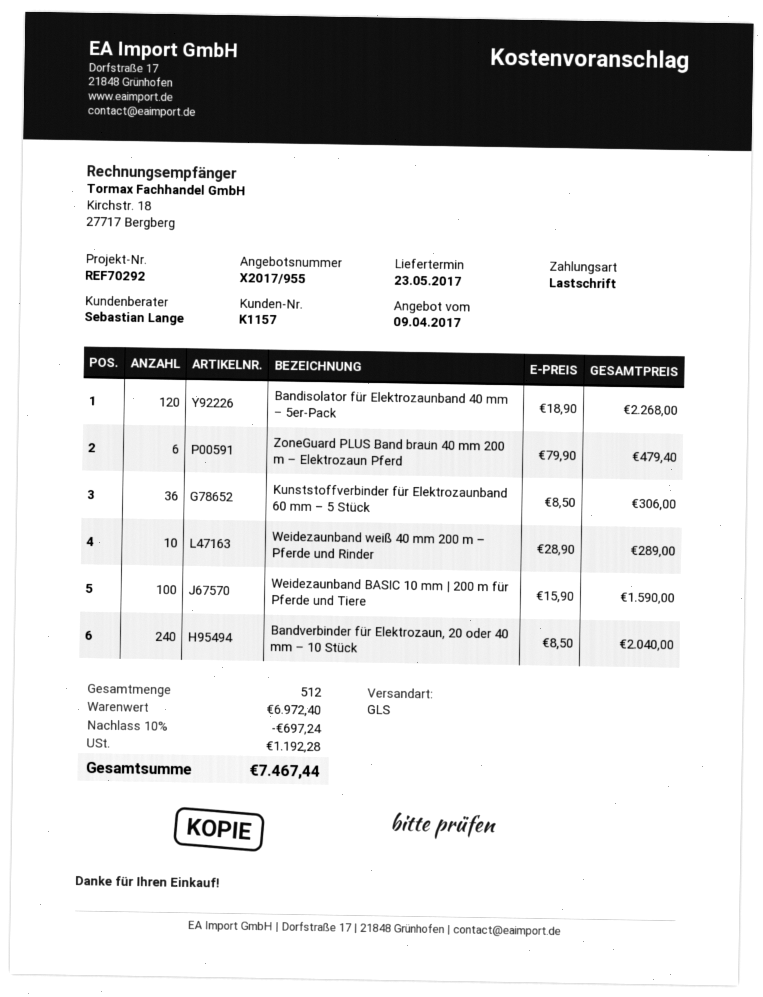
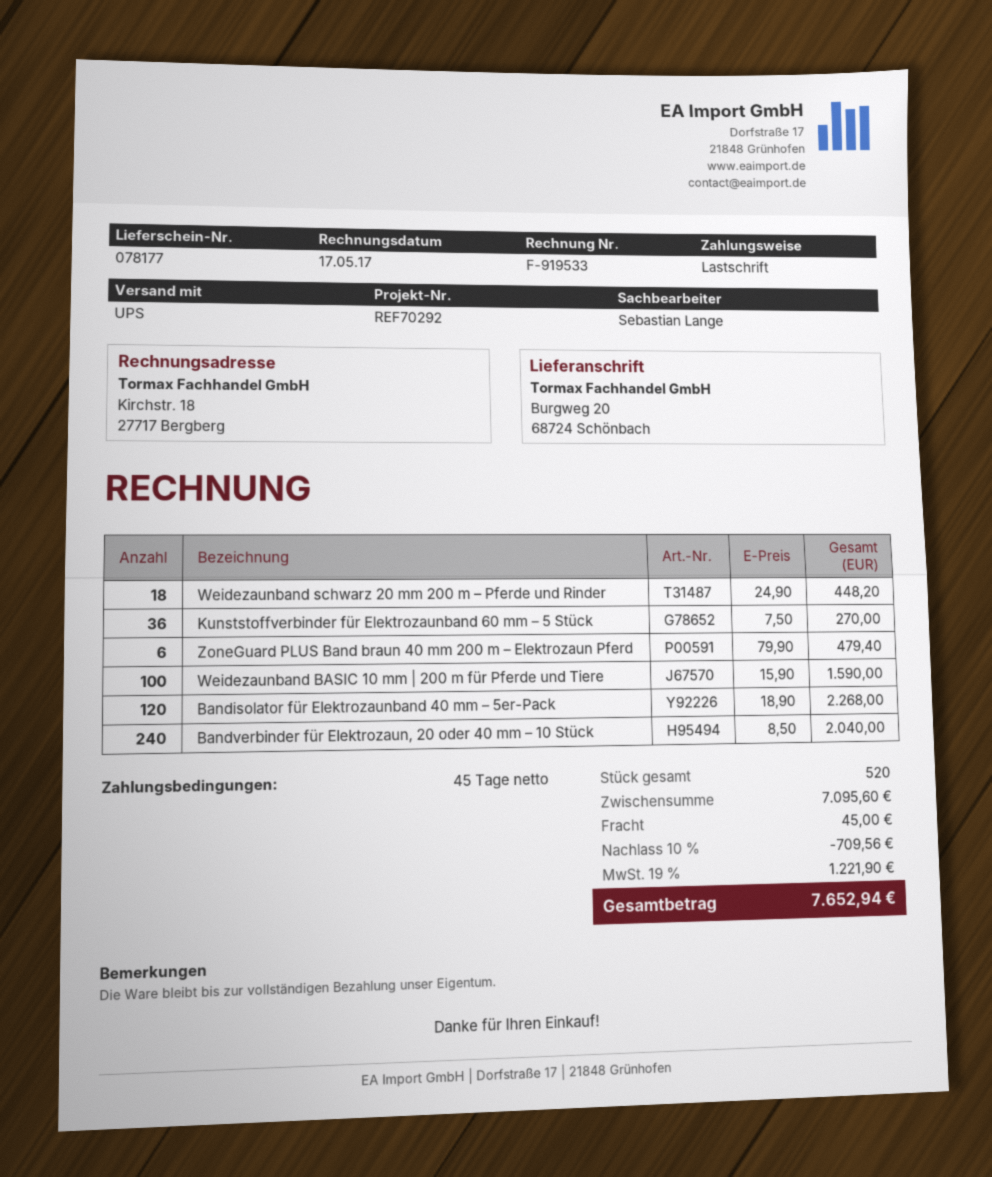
shipping method: GLS -> UPS
Kunststoffverbinder für Elektrozaunband 60 mm – 5 Stück: 36 x 8.50 = 306.00 -> 36 x 7.50 = 270.00
Weidezaunband weiß 40 mm 200 m – Pferde und Rinder: 10 x 28.90 = 289.00 -> none
Weidezaunband schwarz 20 mm 200 m – Pferde und Rinder: none -> 18 x 24.90 = 448.20
total quantity: 512 -> 520
subtotal: 6972.40 -> 7095.60
discount: 10% = 697.24 -> 10% = 709.56
shipping: none -> 45.00
tax: 1192.28 -> 1221.90
total: 7467.44 -> 7652.94

